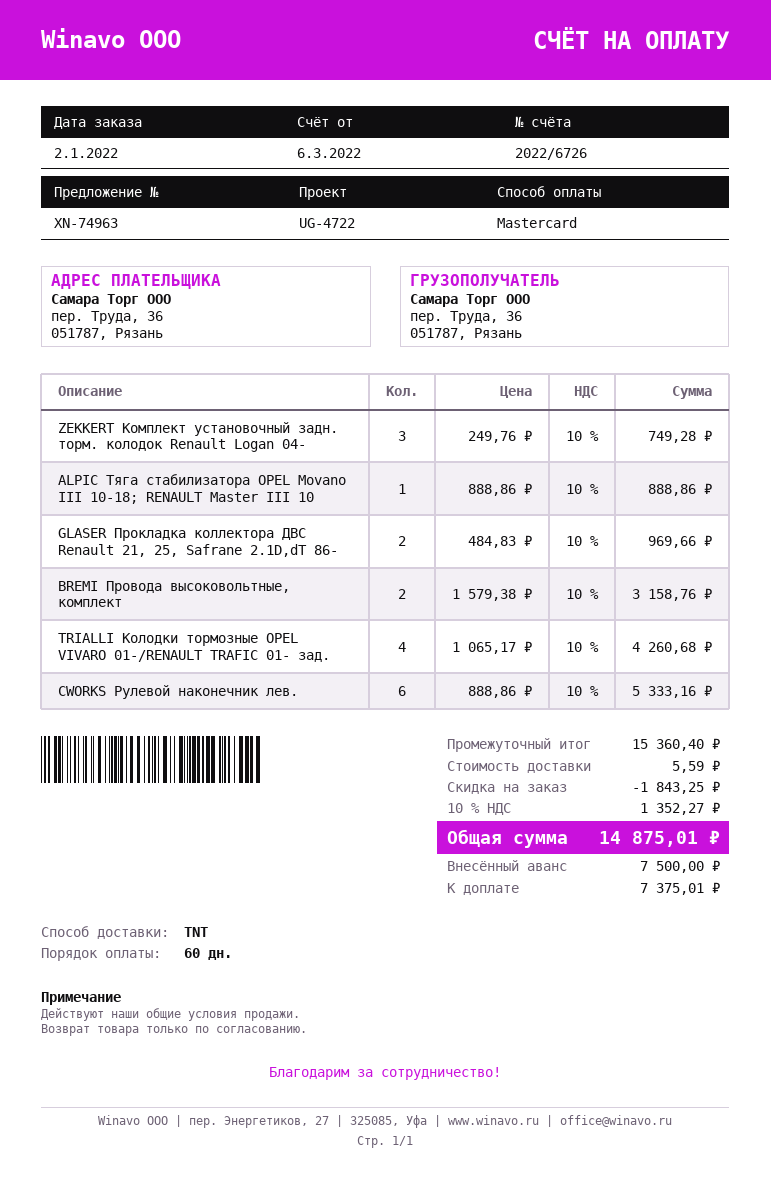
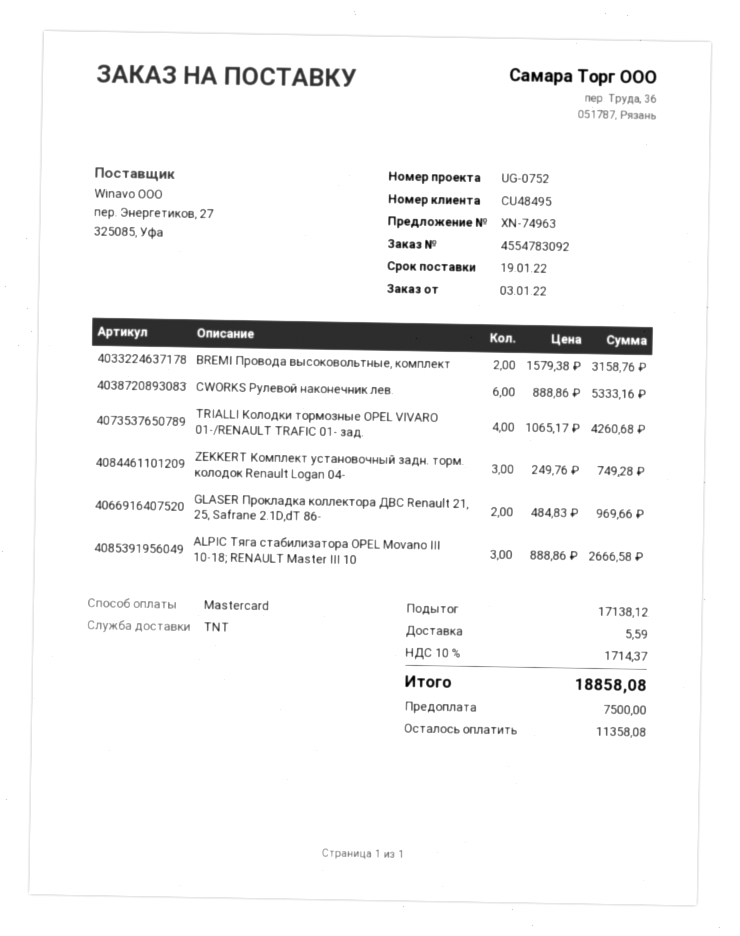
order date: 2022-01-02 -> 2022-01-03
reference: UG-4722 -> UG-0752
ALPIC Тяга стабилизатора OPEL Movano III 10-18; RENAULT Master III 10: 1 x 888.86 = 888.86 -> 3 x 888.86 = 2666.58
subtotal: 15360.40 -> 17138.12
discount: 1843.25 -> none
tax: 10% = 1352.27 -> 10% = 1714.37
total: 14875.01 -> 18858.08
balance: 7375.01 -> 11358.08

